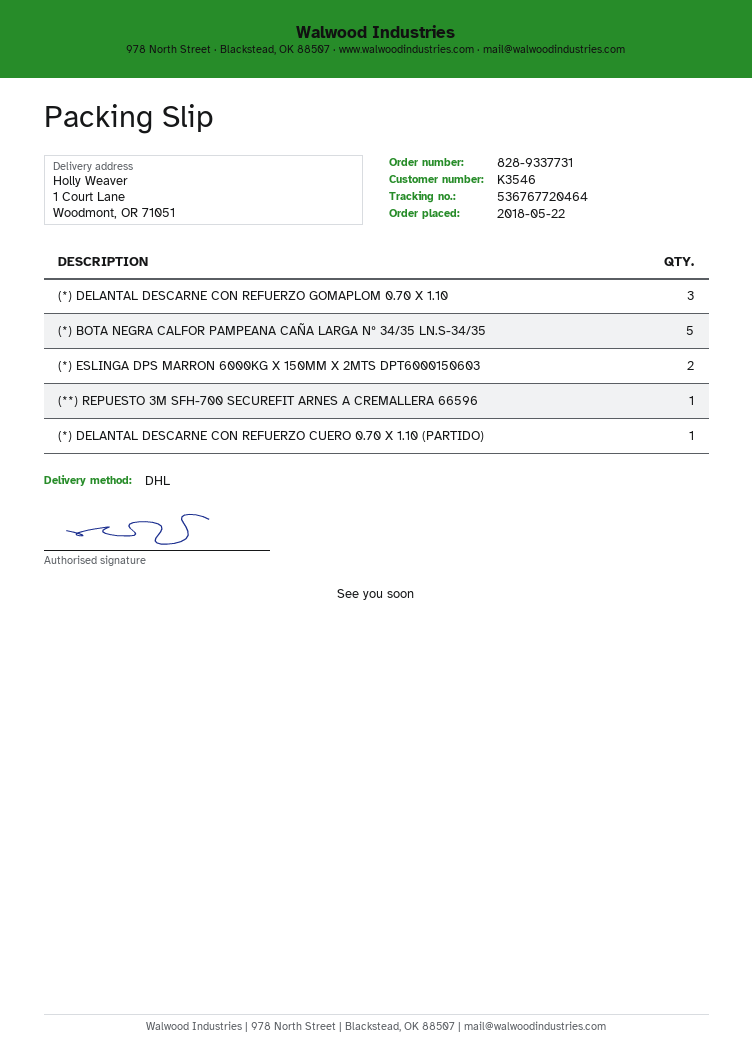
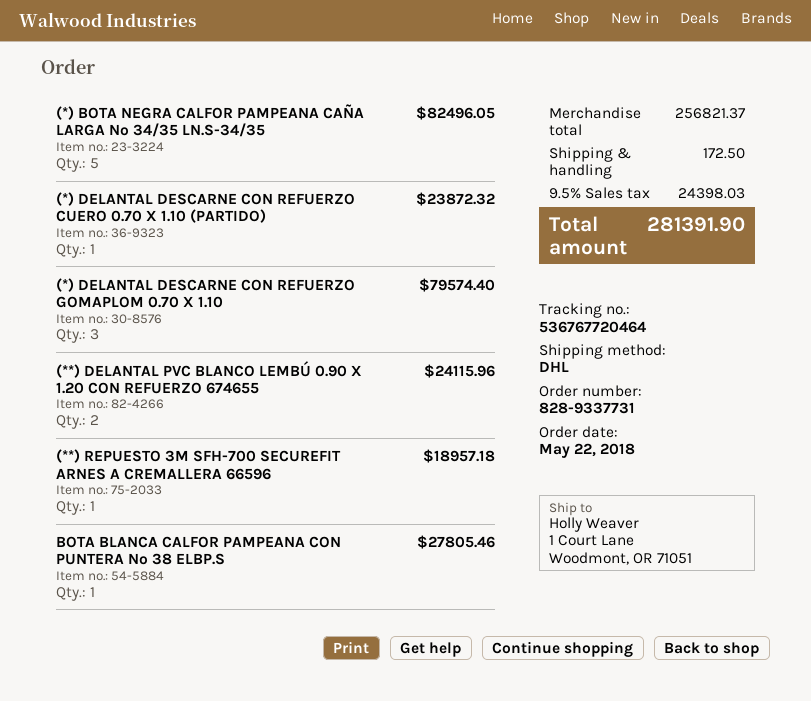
(*) ESLINGA DPS MARRON 6000KG X 150MM X 2MTS DPT6000150603: 2 -> none
(**) DELANTAL PVC BLANCO LEMBÚ 0.90 X 1.20 CON REFUERZO 674655: none -> 2
BOTA BLANCA CALFOR PAMPEANA CON PUNTERA Nº 38 ELBP.S: none -> 1

